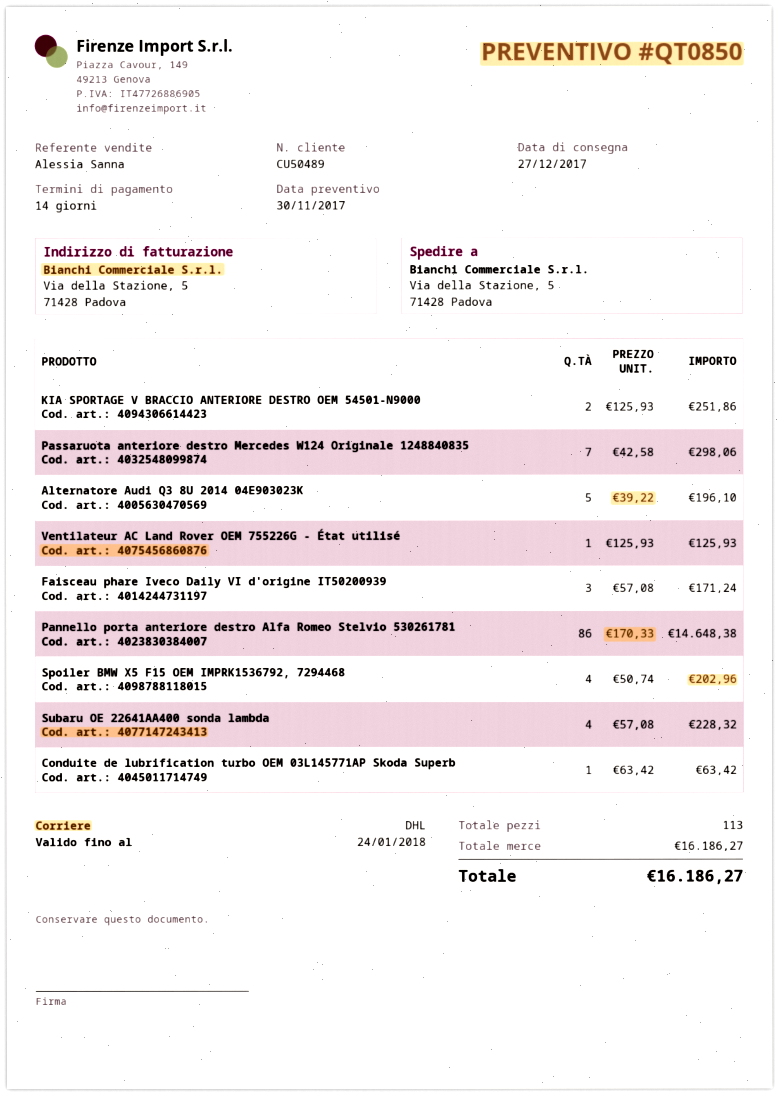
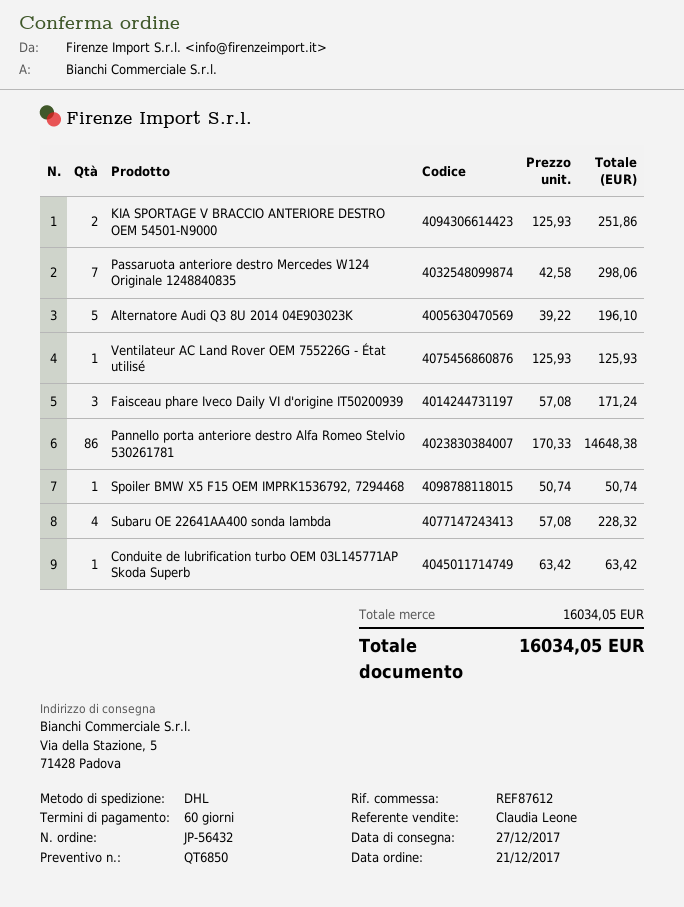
quote number: QT0850 -> QT6850
payment terms: 14 days -> 60 days
sales rep: Alessia Sanna -> Claudia Leone
Spoiler BMW X5 F15 OEM IMPRK1536792, 7294468: 4 x 50.74 = 202.96 -> 1 x 50.74 = 50.74
subtotal: 16186.27 -> 16034.05
total: 16186.27 -> 16034.05

